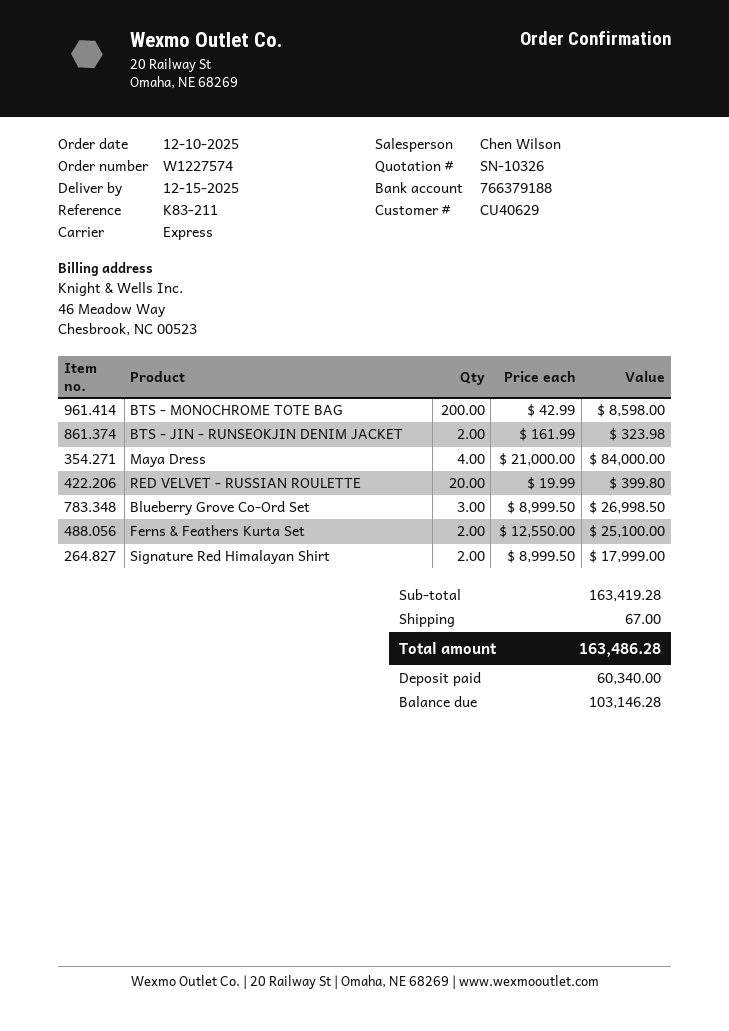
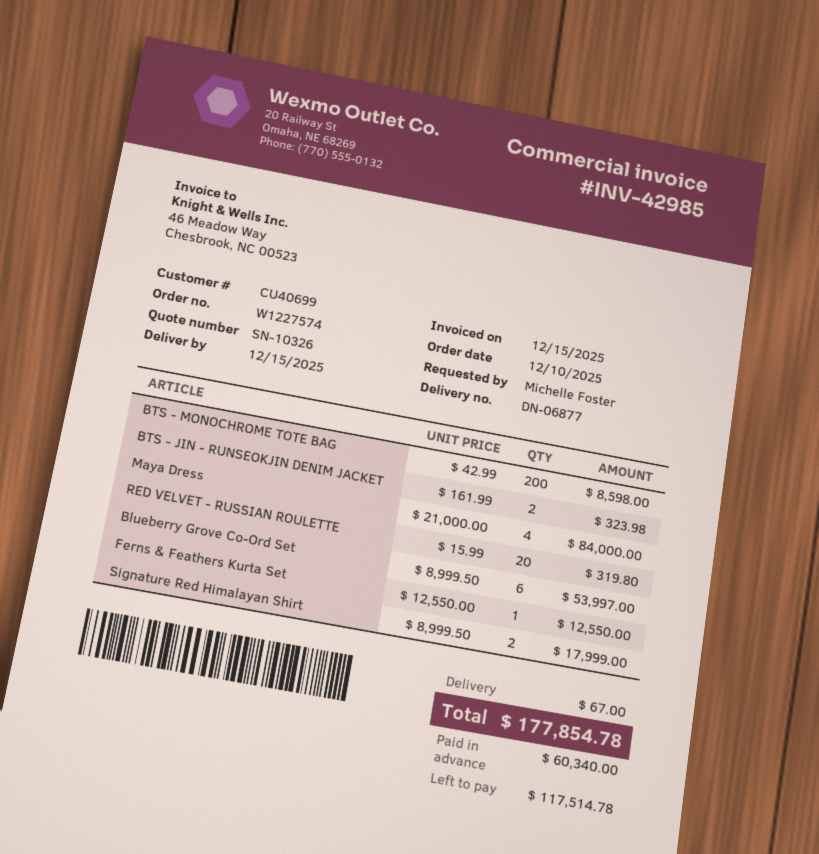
customer number: CU40629 -> CU40699
RED VELVET - RUSSIAN ROULETTE: 20 x 19.99 = 399.80 -> 20 x 15.99 = 319.80
Blueberry Grove Co-Ord Set: 3 x 8999.50 = 26998.50 -> 6 x 8999.50 = 53997.00
Ferns & Feathers Kurta Set: 2 x 12550.00 = 25100.00 -> 1 x 12550.00 = 12550.00
total: 163486.28 -> 177854.78
balance: 103146.28 -> 117514.78

